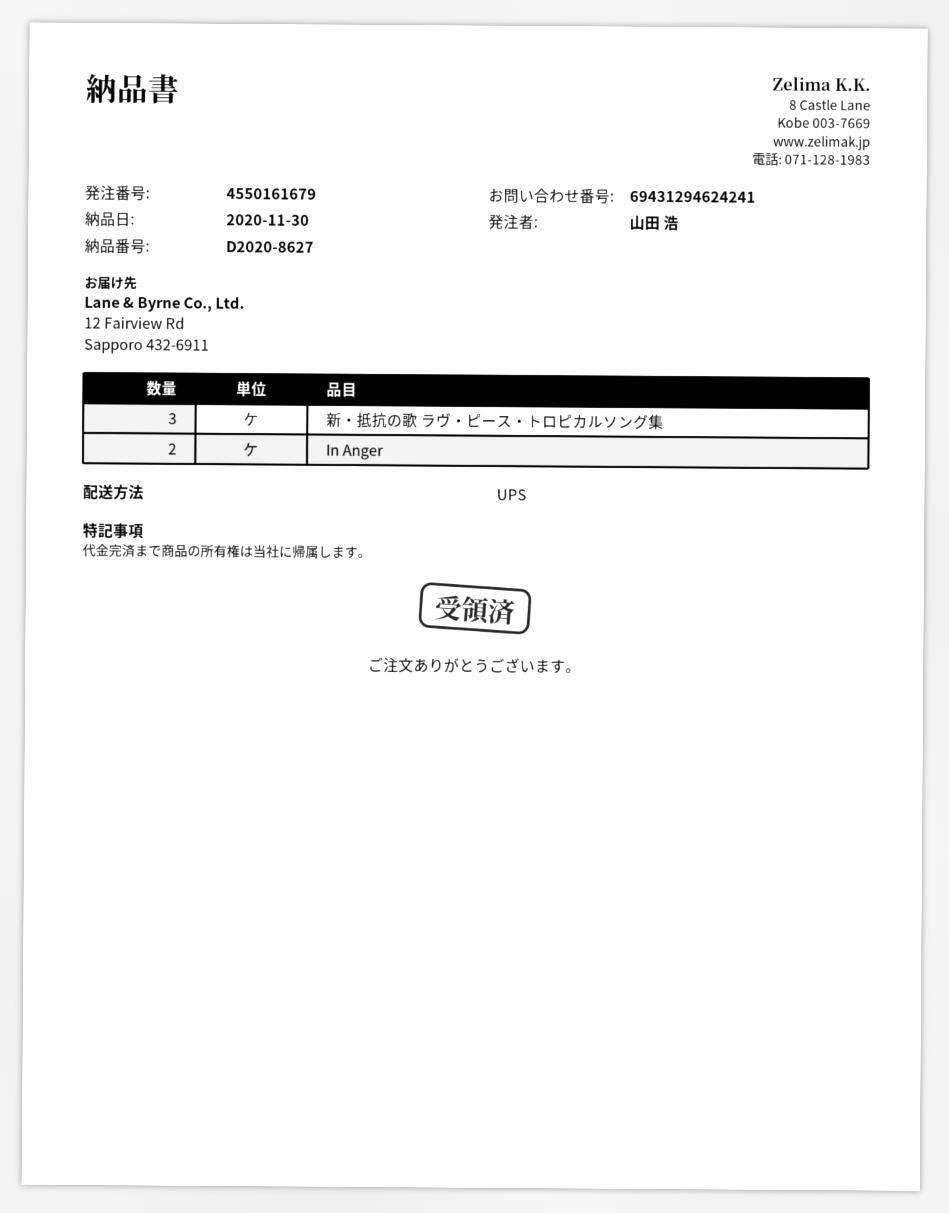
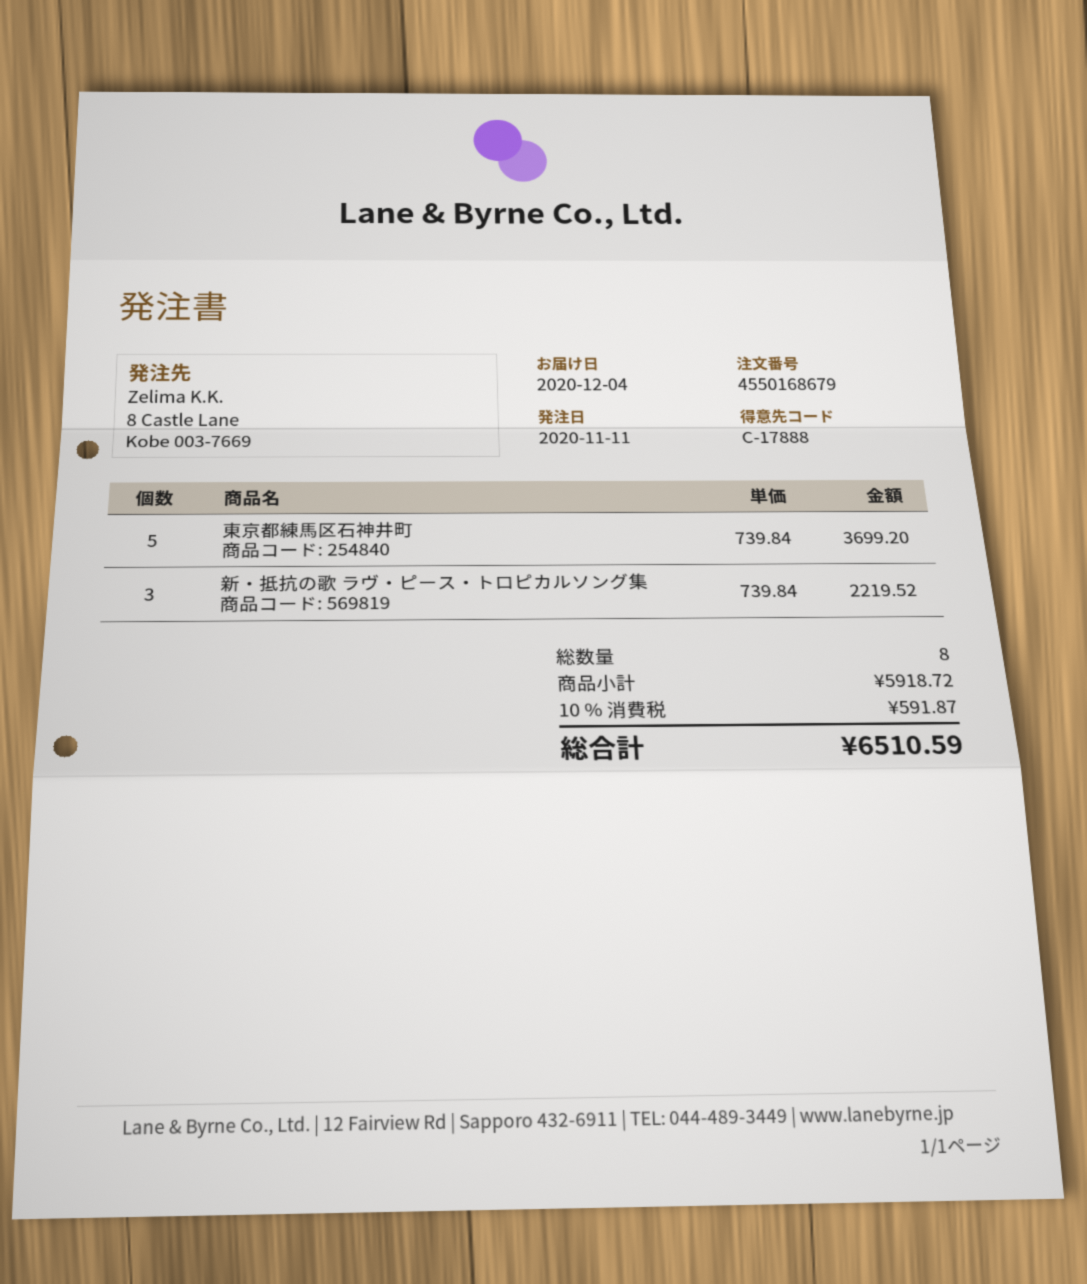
order number: 4550161679 -> 4550168679
delivery date: 2020-11-30 -> 2020-12-04
In Anger: 2 -> none
東京都練馬区石神井町: none -> 5

